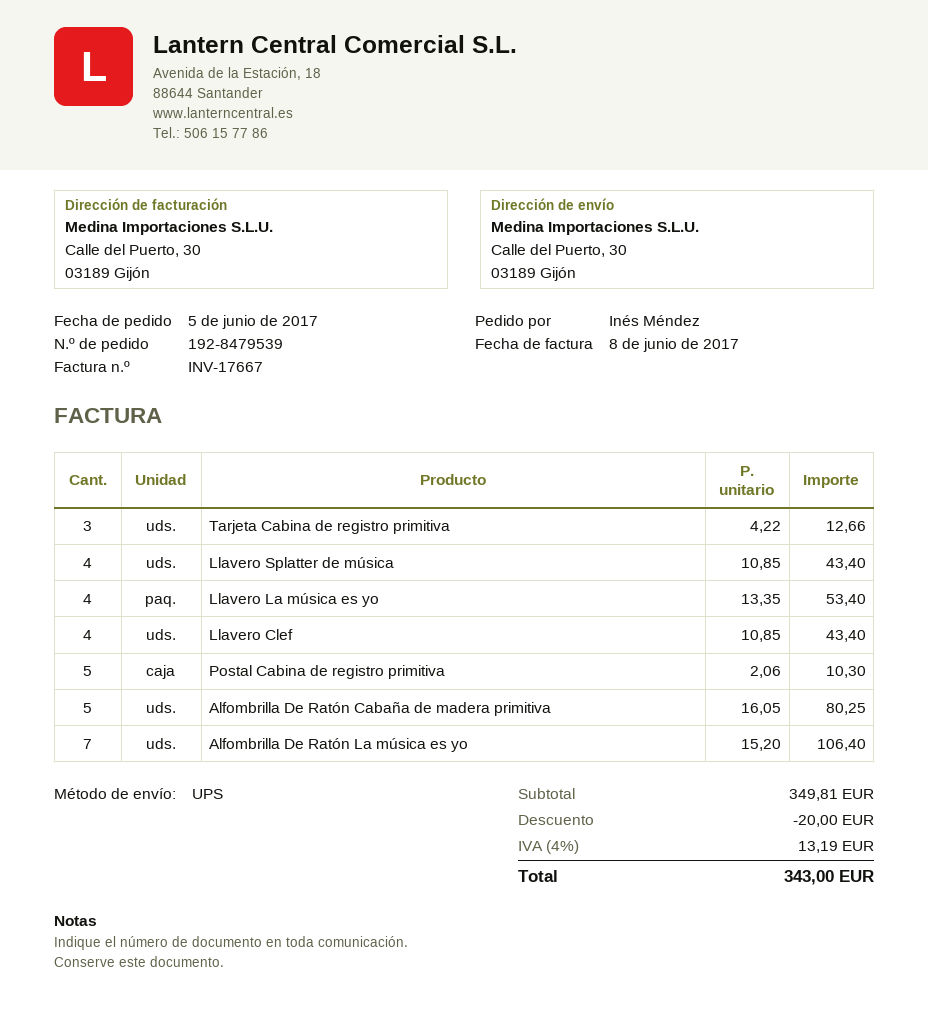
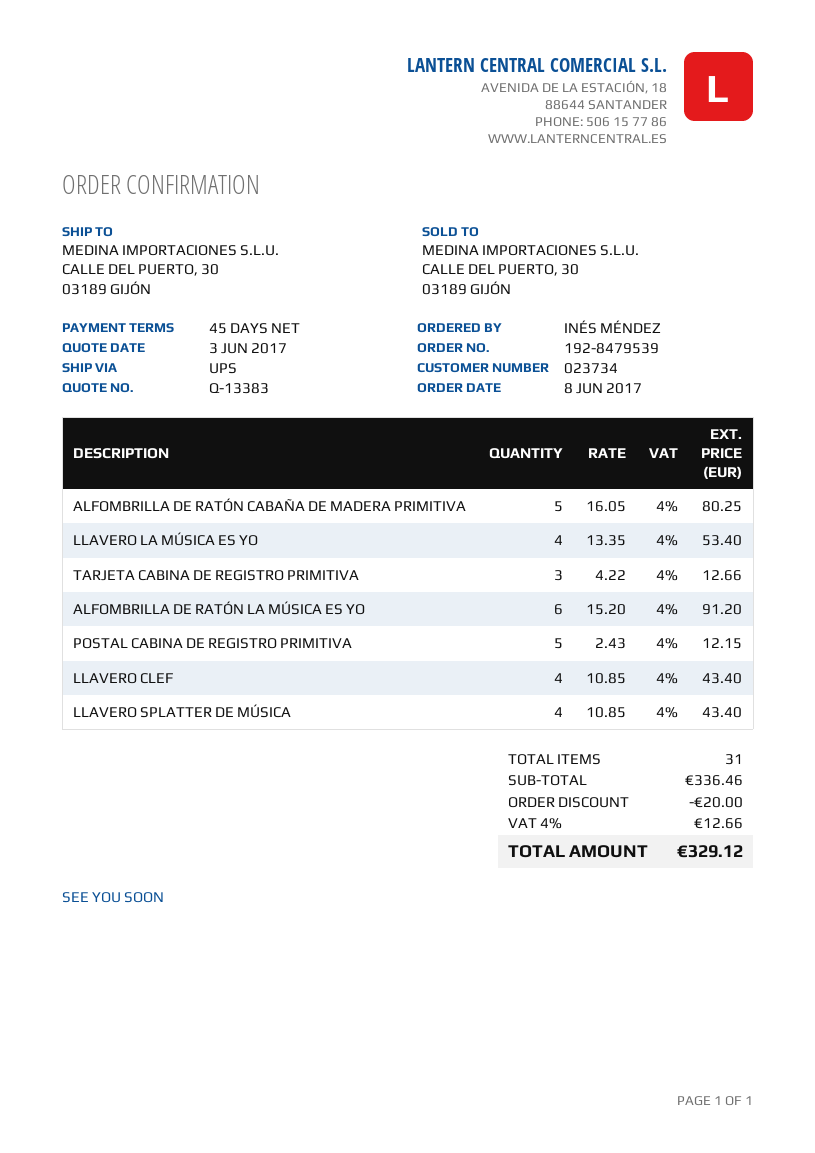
order date: 2017-06-05 -> 2017-06-08
Postal Cabina de registro primitiva: 5 x 2.06 = 10.30 -> 5 x 2.43 = 12.15
Alfombrilla De Ratón La música es yo: 7 x 15.20 = 106.40 -> 6 x 15.20 = 91.20
subtotal: 349.81 -> 336.46
tax: 4% = 13.19 -> 4% = 12.66
total: 343.00 -> 329.12

